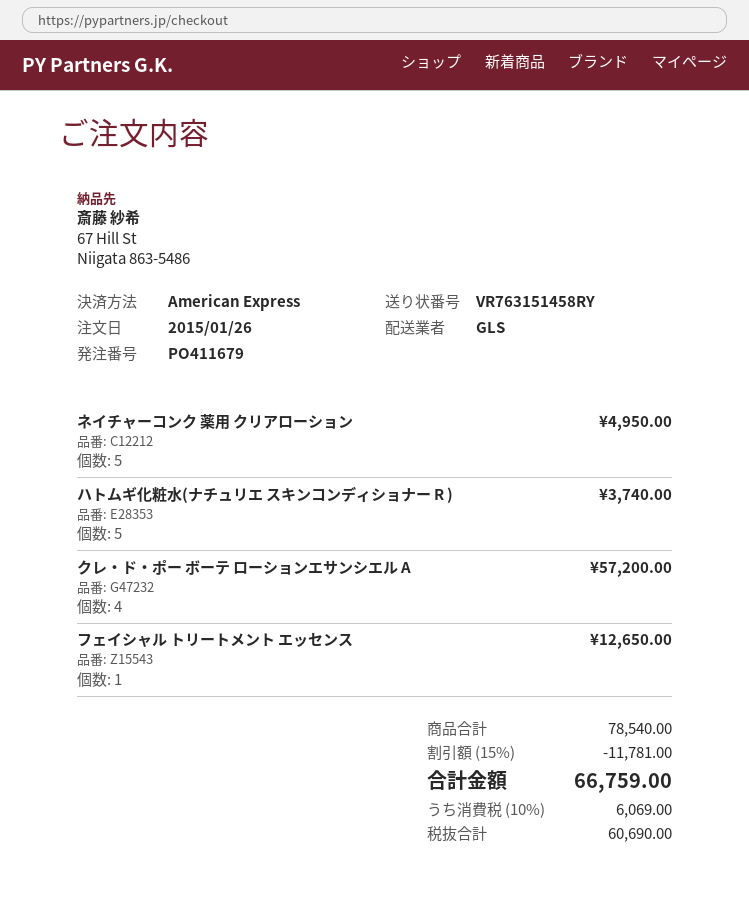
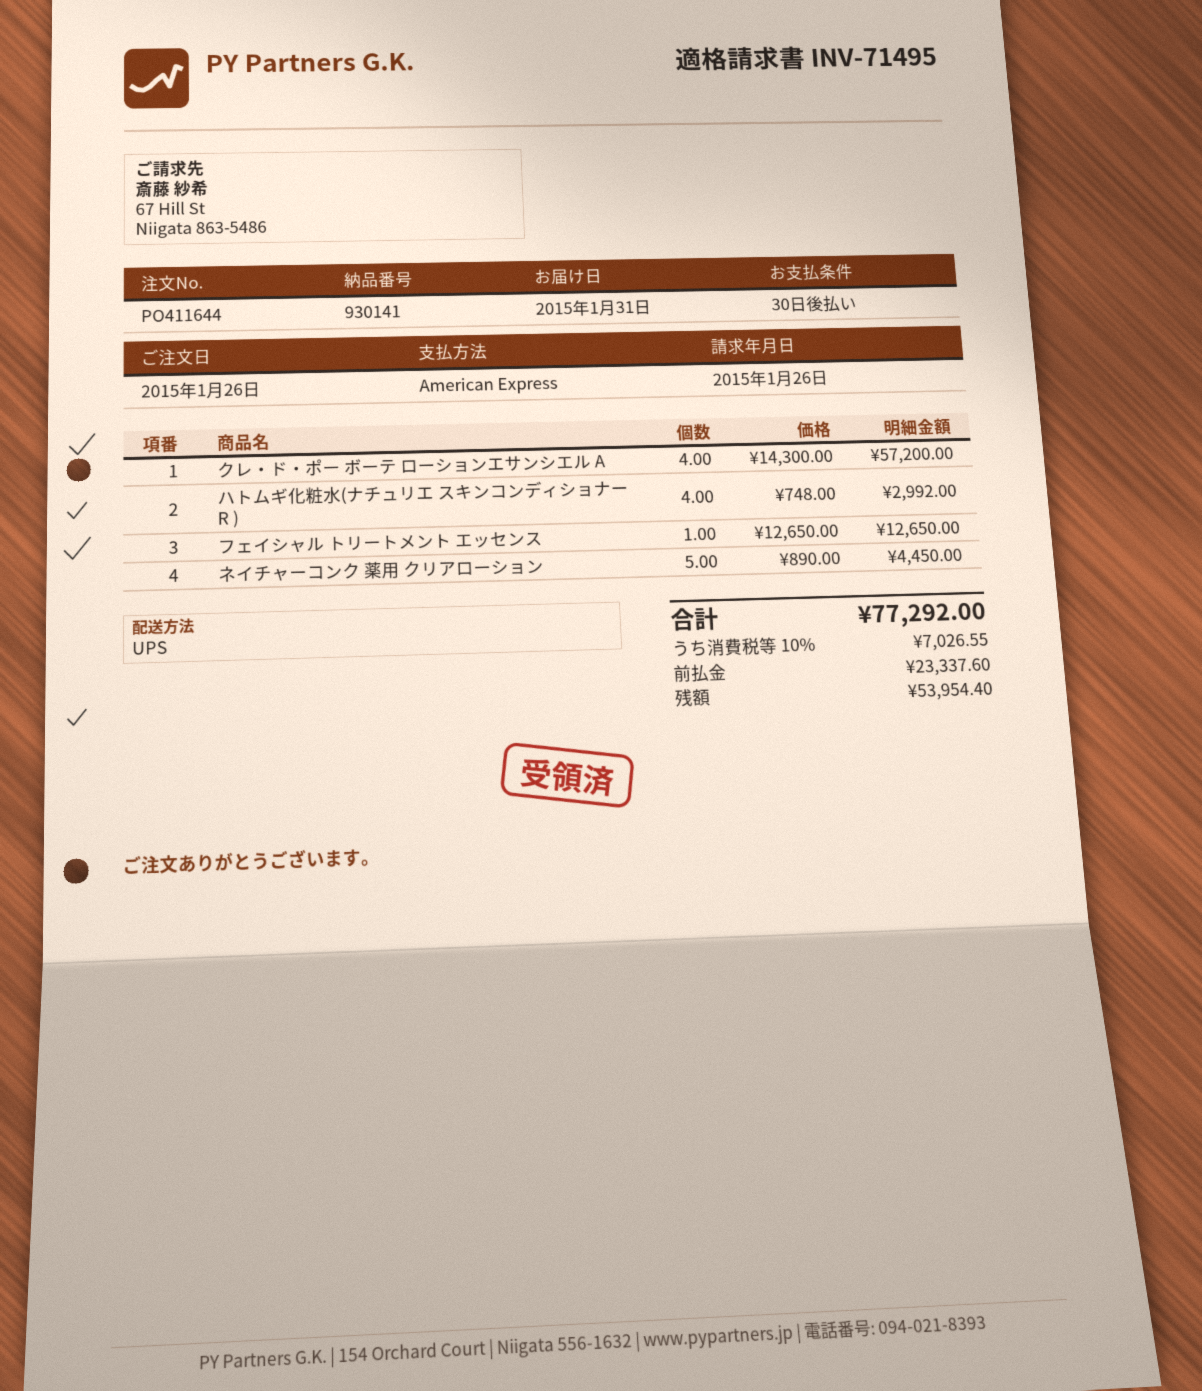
order number: PO411679 -> PO411644
shipping method: GLS -> UPS
ネイチャーコンク 薬用 クリアローション: 5 for 4950.00 -> 5 for 4450.00
ハトムギ化粧水(ナチュリエ スキンコンディショナー R ): 5 for 3740.00 -> 4 for 2992.00
discount: 15% = 11781.00 -> none
tax: 10% = 6069.00 -> 10% = 7026.55
total: 66759.00 -> 77292.00

